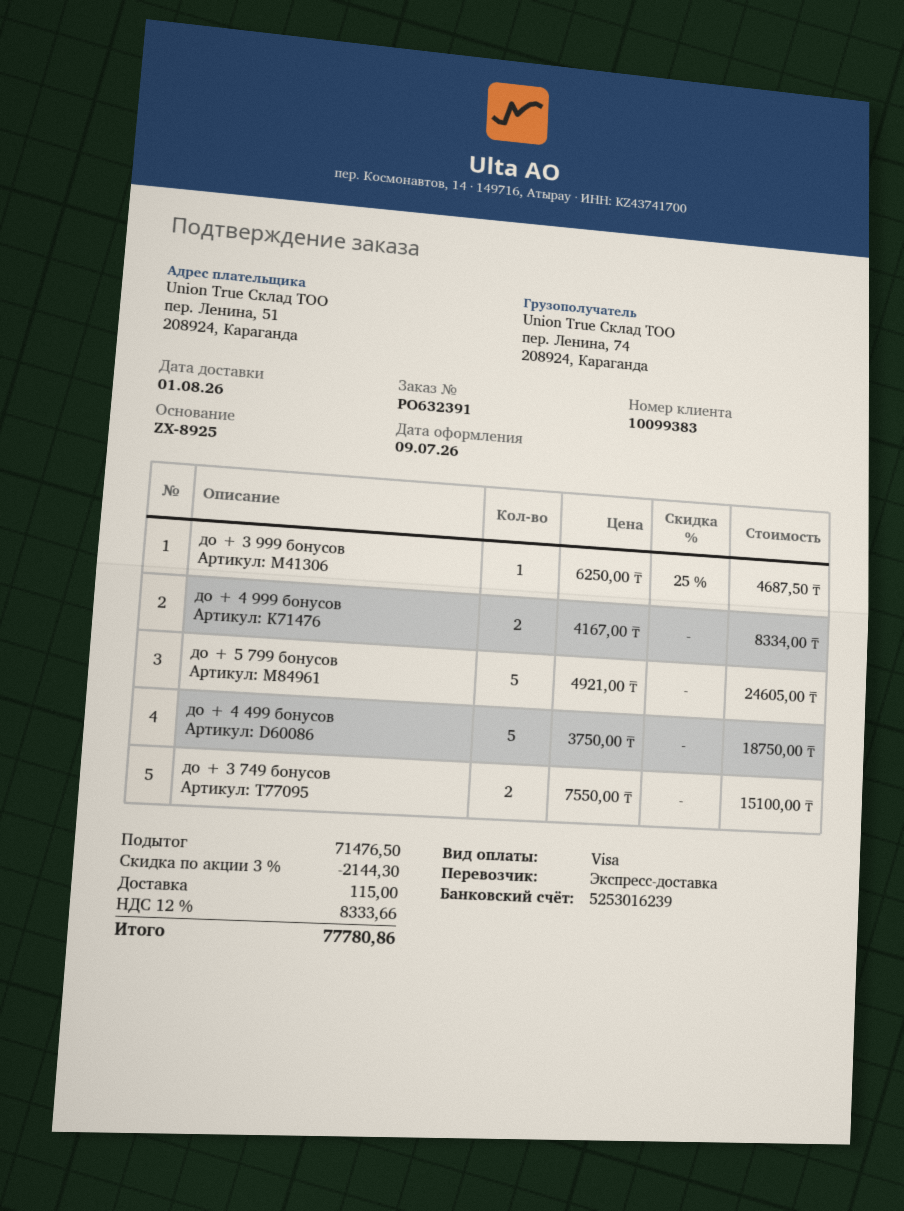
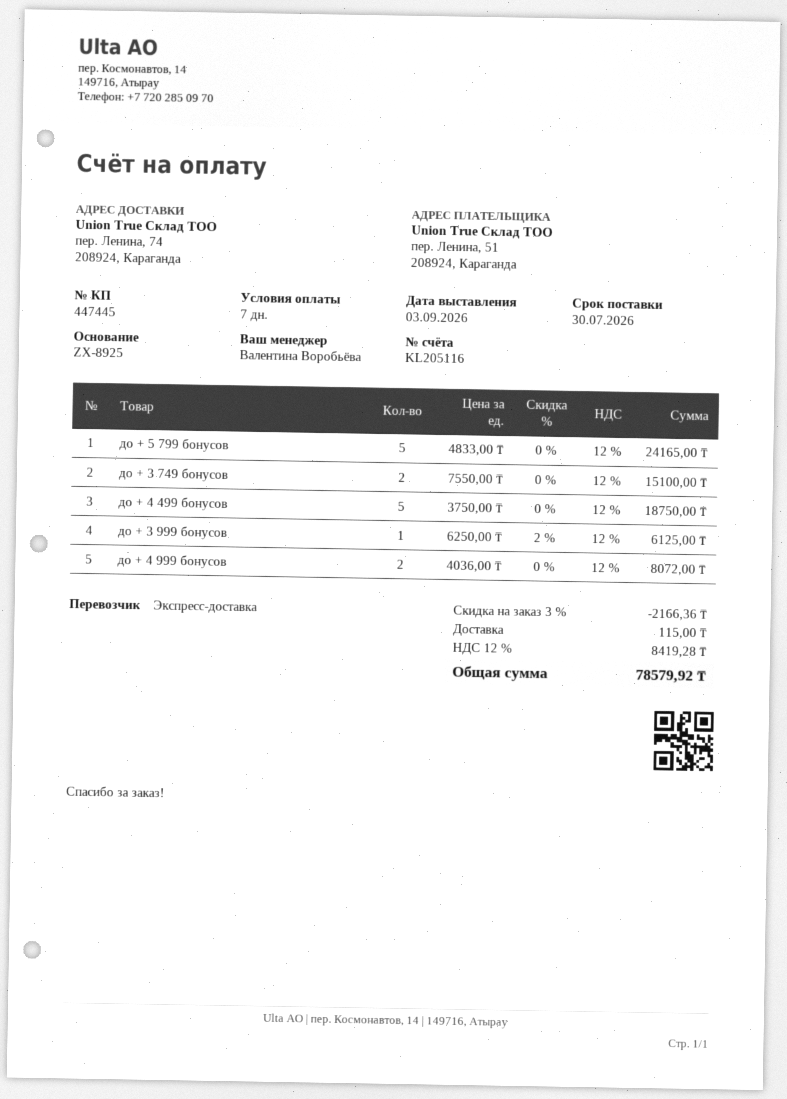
delivery date: 2026-08-01 -> 2026-07-30
до + 3 999 бонусов: 1 x 6250.00 - 25% = 4687.50 -> 1 x 6250.00 - 2% = 6125.00
до + 4 999 бонусов: 2 x 4167.00 = 8334.00 -> 2 x 4036.00 = 8072.00
до + 5 799 бонусов: 5 x 4921.00 = 24605.00 -> 5 x 4833.00 = 24165.00
discount: 3% = 2144.30 -> 3% = 2166.36
tax: 12% = 8333.66 -> 12% = 8419.28
total: 77780.86 -> 78579.92

